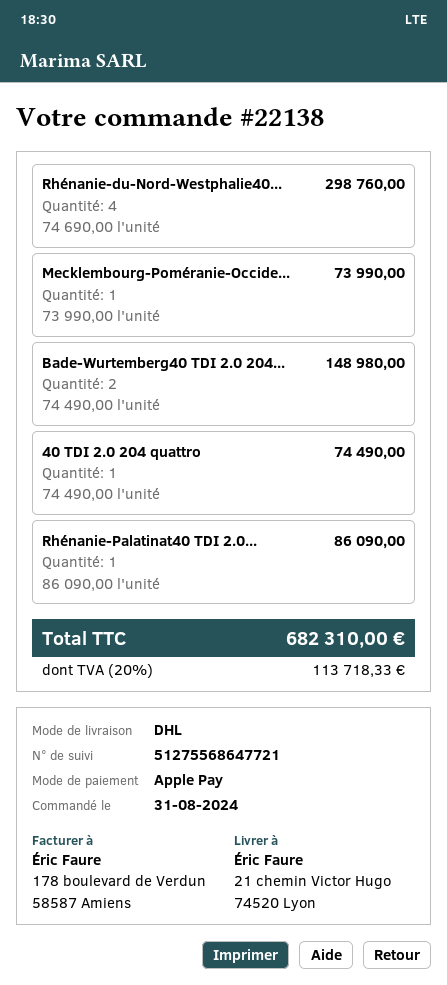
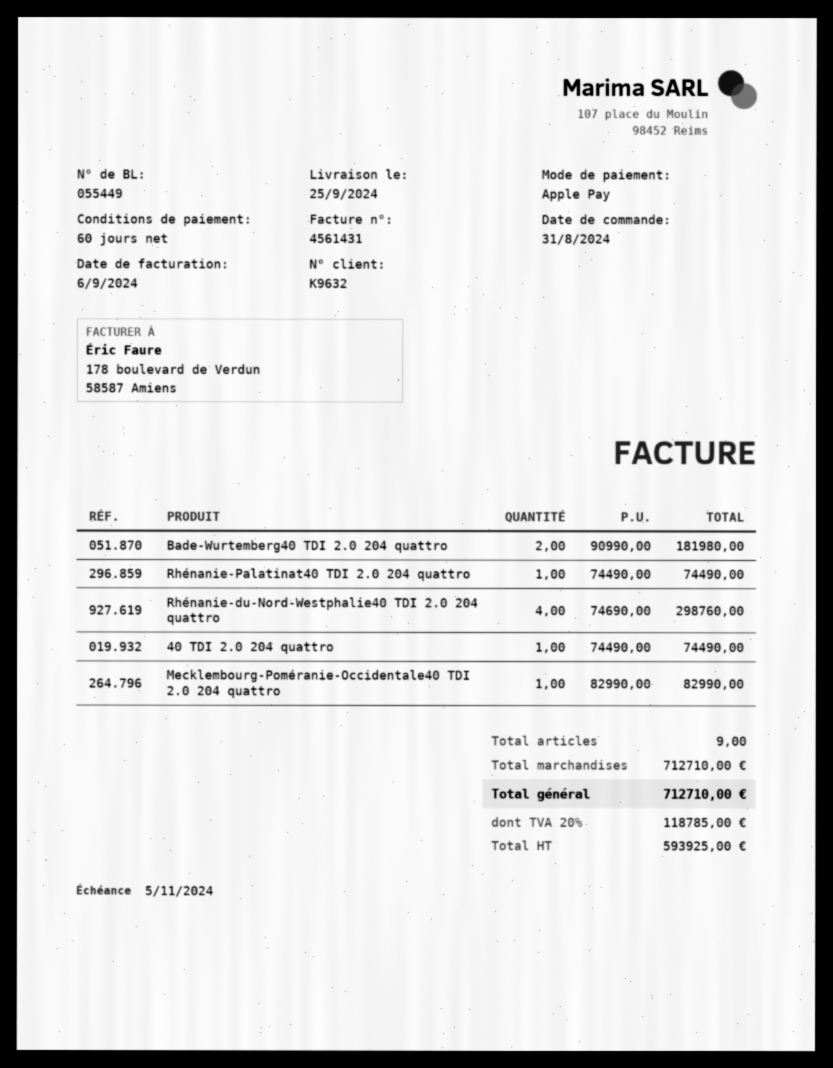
Mecklembourg-Poméranie-Occide...: 1 x 73990.00 = 73990.00 -> 1 x 82990.00 = 82990.00
Bade-Wurtemberg40 TDI 2.0 204...: 2 x 74490.00 = 148980.00 -> 2 x 90990.00 = 181980.00
Rhénanie-Palatinat40 TDI 2.0...: 1 x 86090.00 = 86090.00 -> 1 x 74490.00 = 74490.00
tax: 20% = 113718.33 -> 20% = 118785.00
total: 682310.00 -> 712710.00

